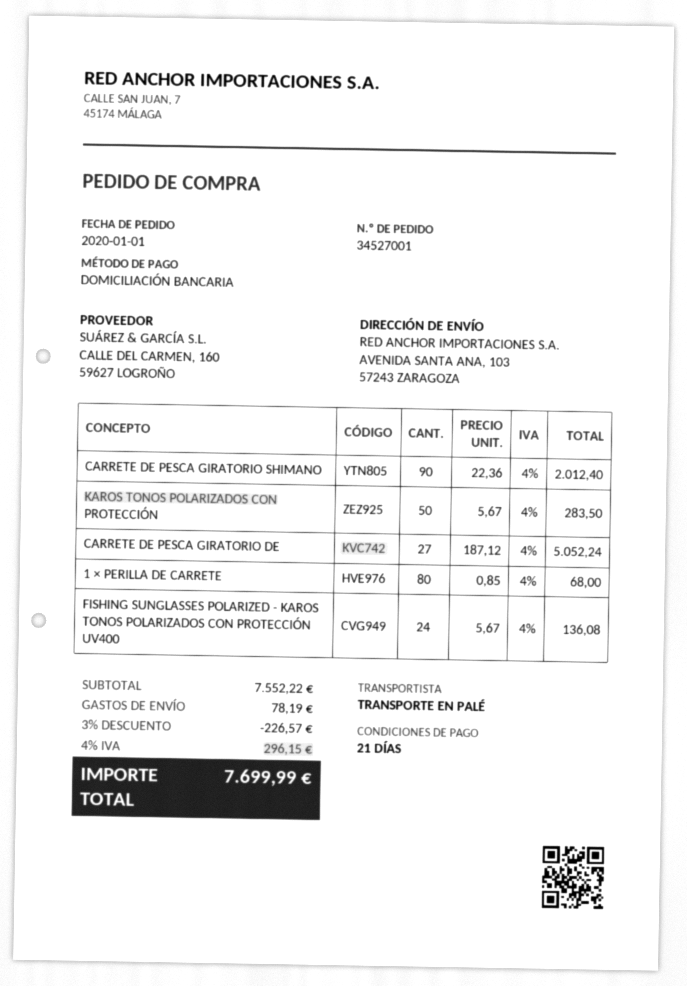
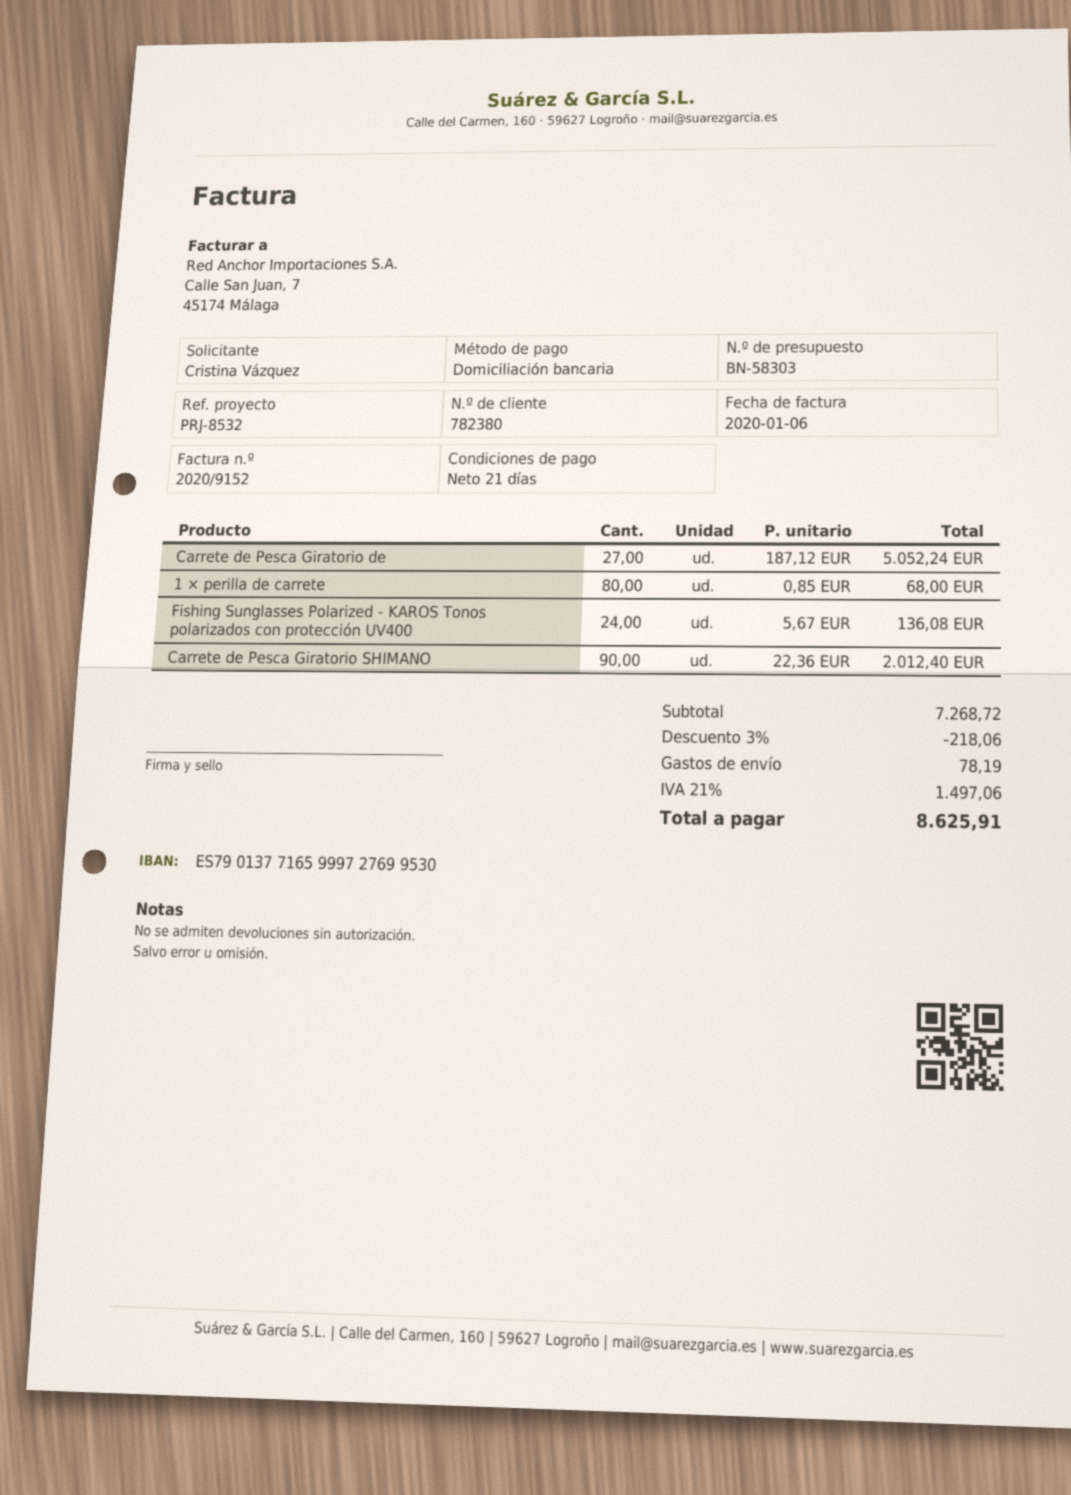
KAROS TONOS POLARIZADOS CON PROTECCIÓN: 50 x 5.67 = 283.50 -> none
subtotal: 7552.22 -> 7268.72
discount: 3% = 226.57 -> 3% = 218.06
tax: 4% = 296.15 -> 21% = 1497.06
total: 7699.99 -> 8625.91

